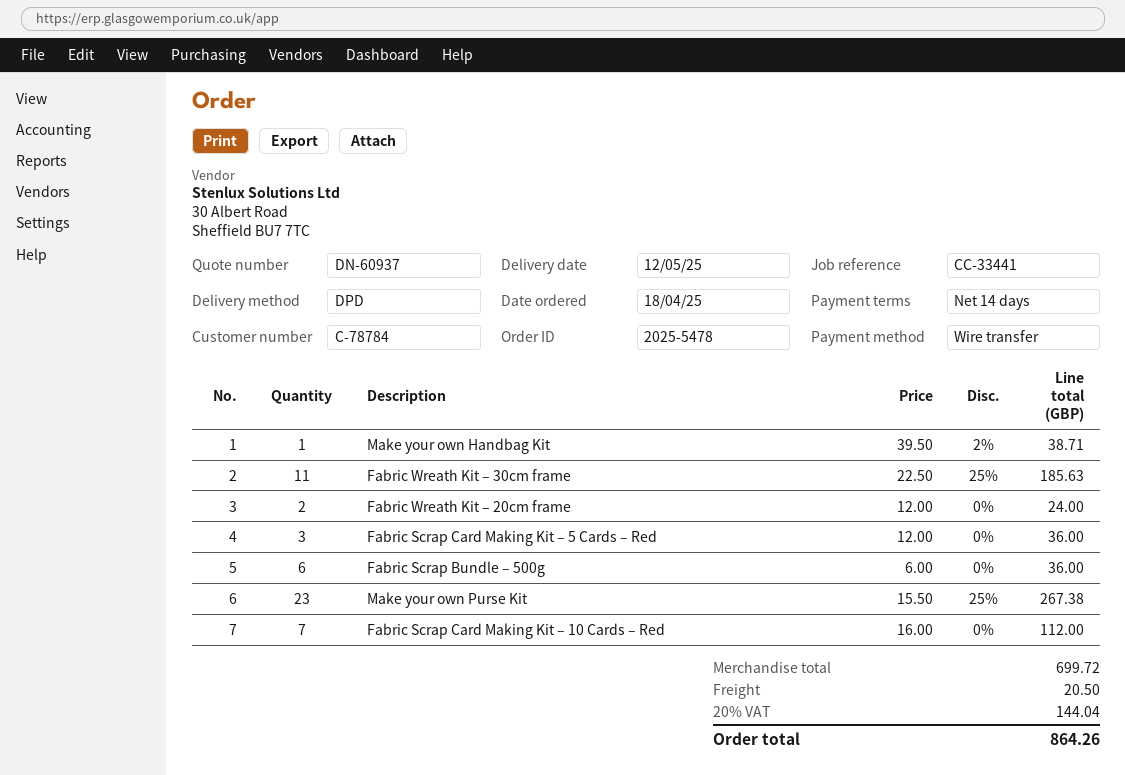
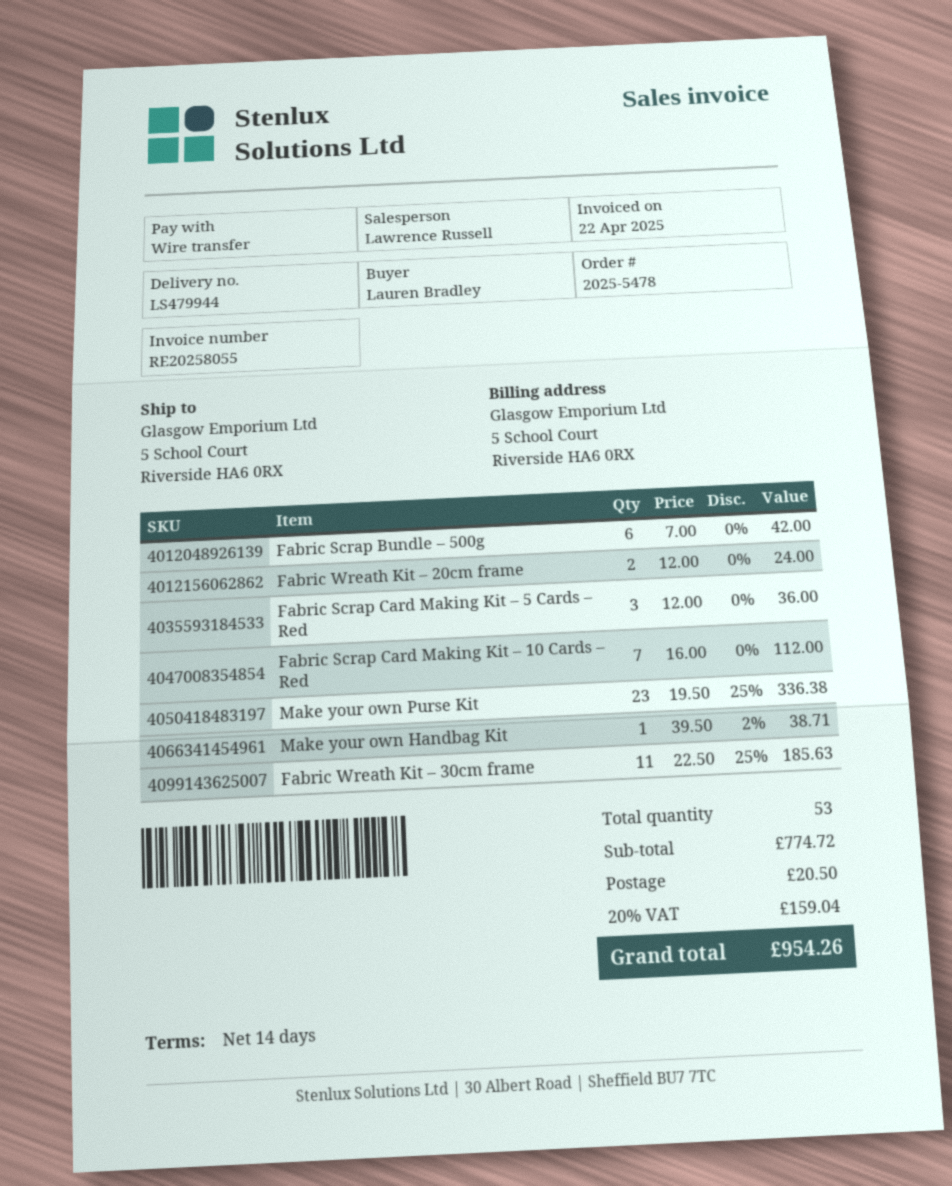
Fabric Scrap Bundle – 500g: 6 x 6.00 = 36.00 -> 6 x 7.00 = 42.00
Make your own Purse Kit: 23 x 15.50 - 25% = 267.38 -> 23 x 19.50 - 25% = 336.38
subtotal: 699.72 -> 774.72
tax: 20% = 144.04 -> 20% = 159.04
total: 864.26 -> 954.26

